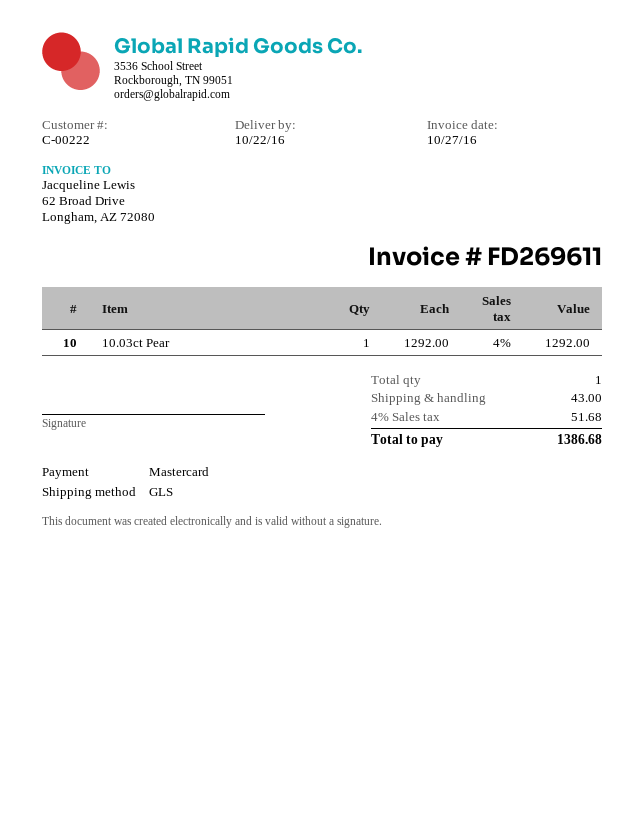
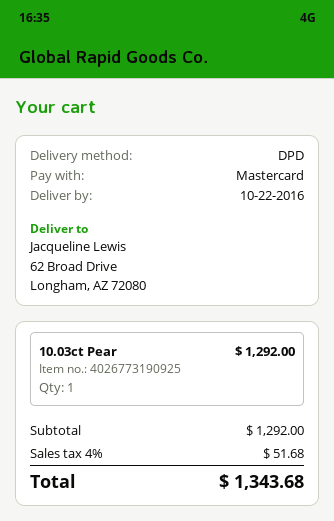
shipping method: GLS -> DPD
shipping: 43.00 -> none
total: 1386.68 -> 1343.68

